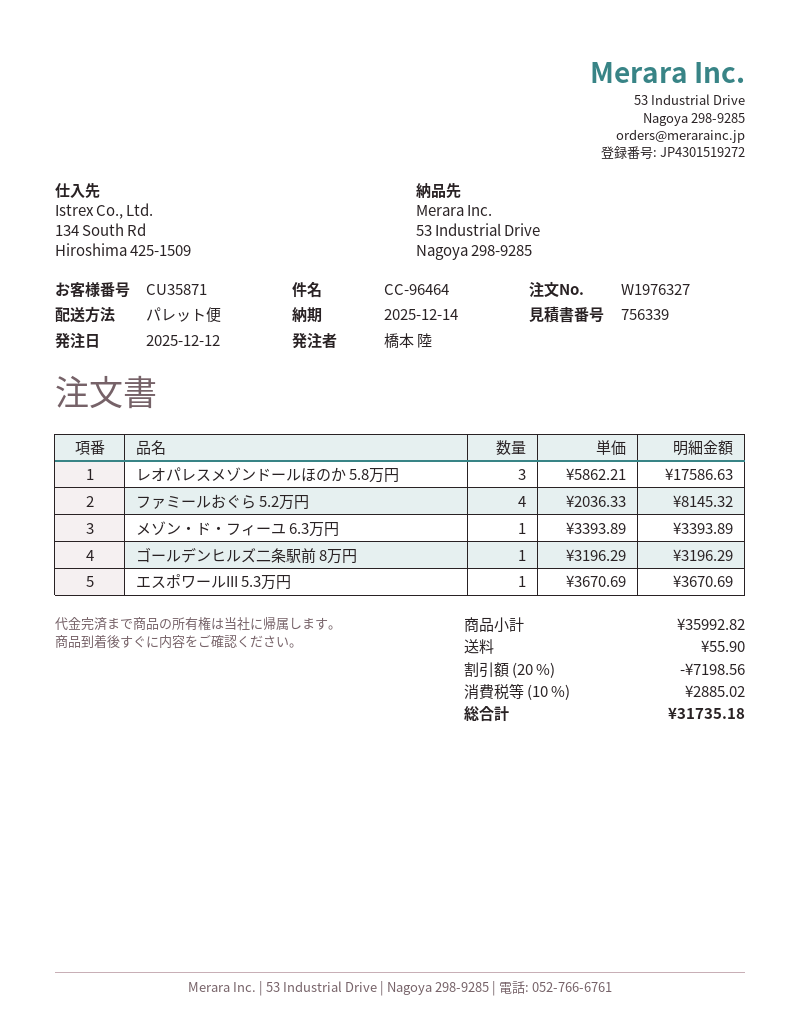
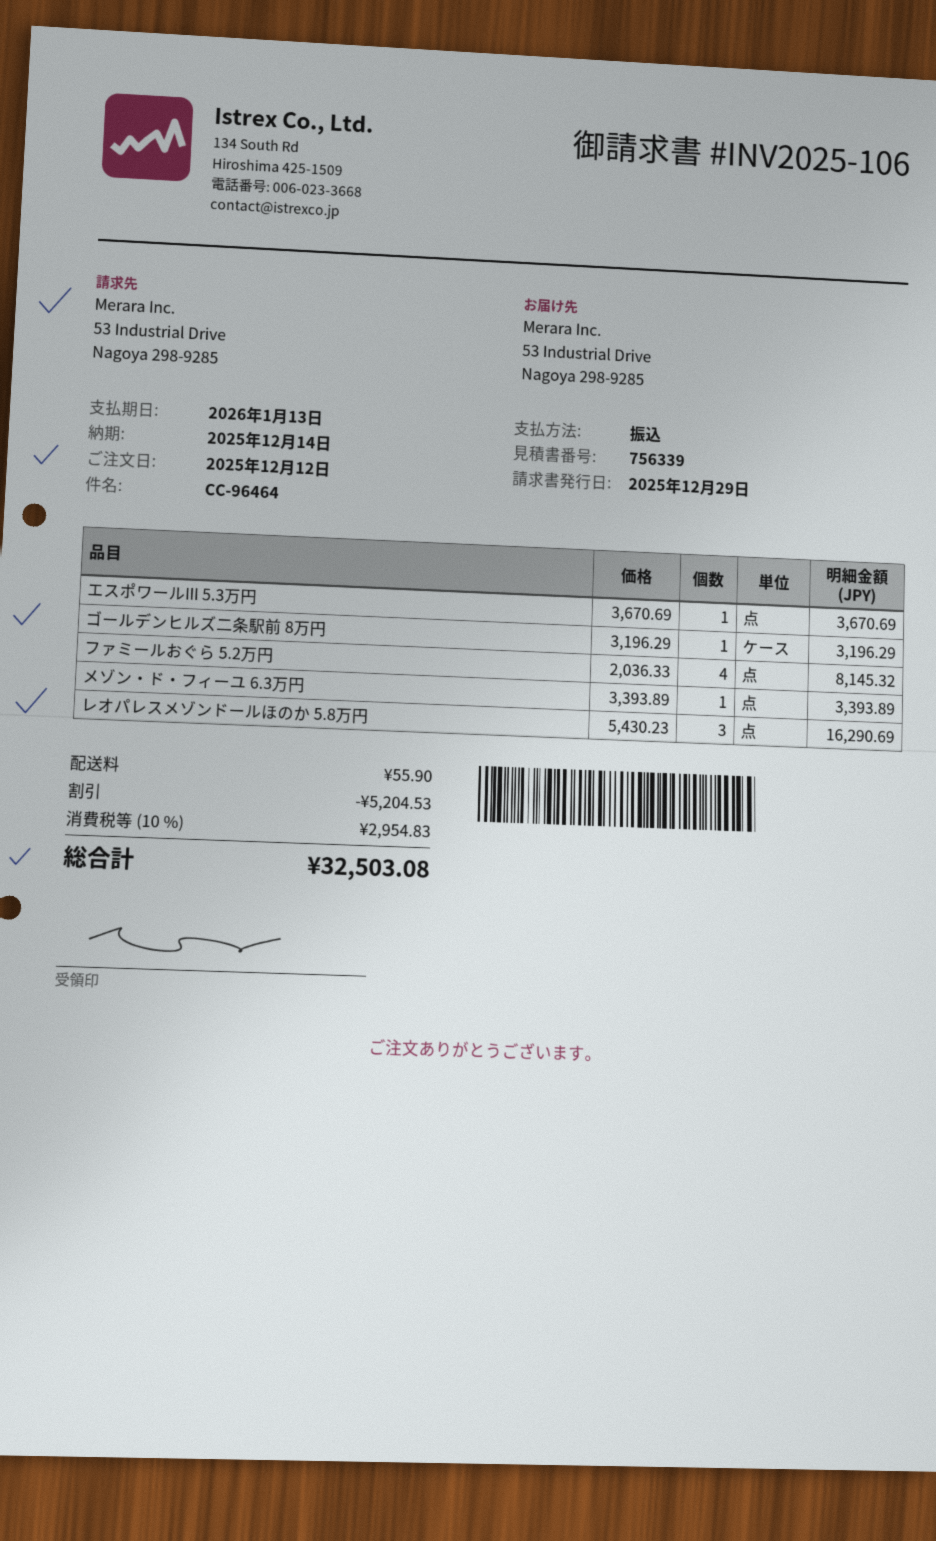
レオパレスメゾンドールほのか 5.8万円: 3 x 5862.21 = 17586.63 -> 3 x 5430.23 = 16290.69
discount: 7198.56 -> 5204.53
tax: 10% = 2885.02 -> 10% = 2954.83
total: 31735.18 -> 32503.08

